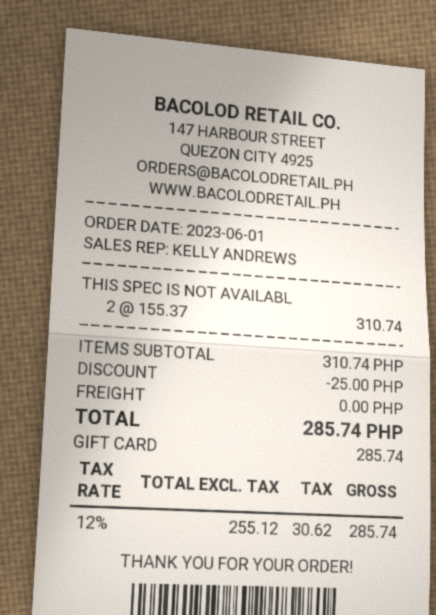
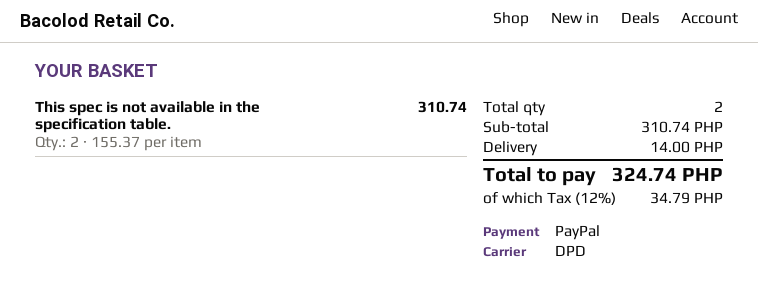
payment method: gift card -> PayPal
discount: 25.00 -> none
shipping: 0.00 -> 14.00
tax: 12% = 30.62 -> 12% = 34.79
total: 285.74 -> 324.74

